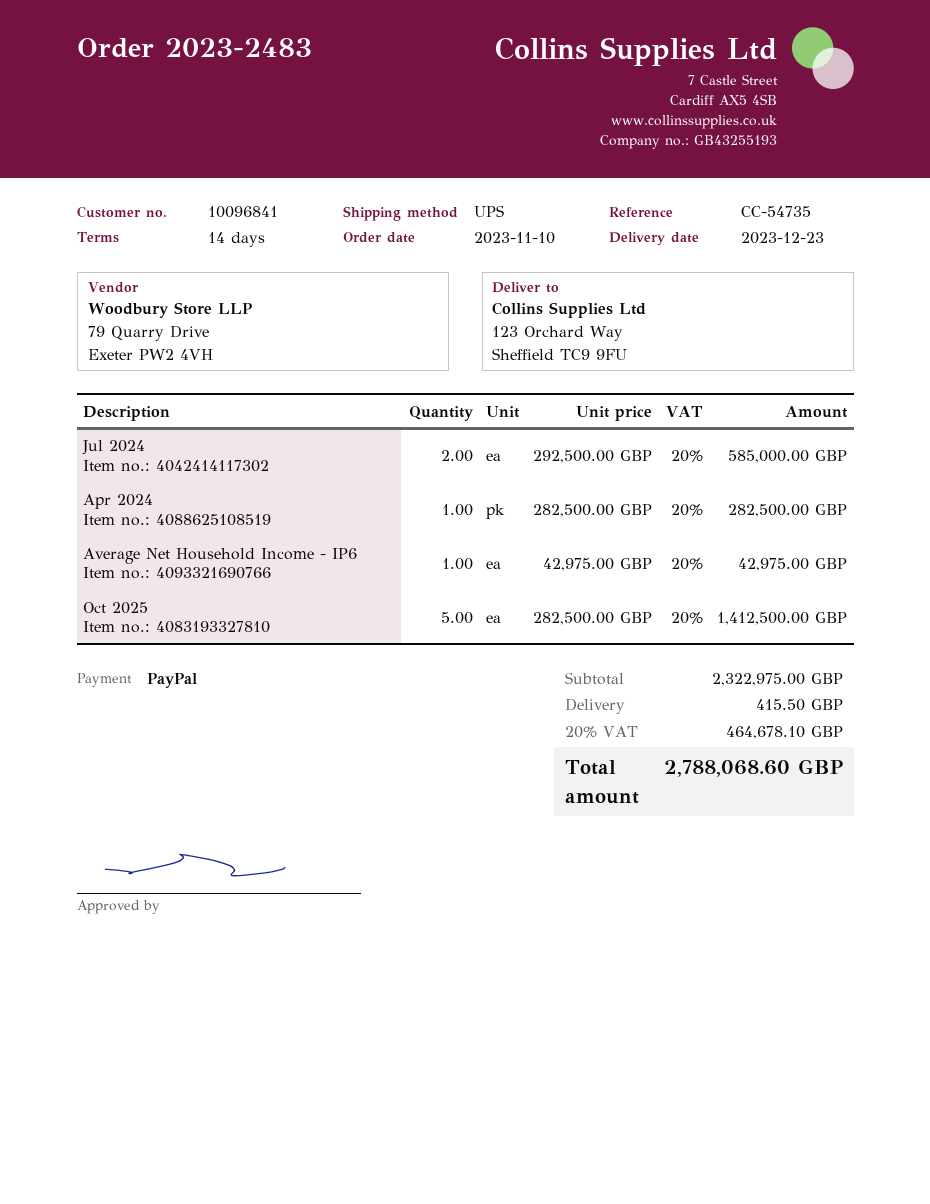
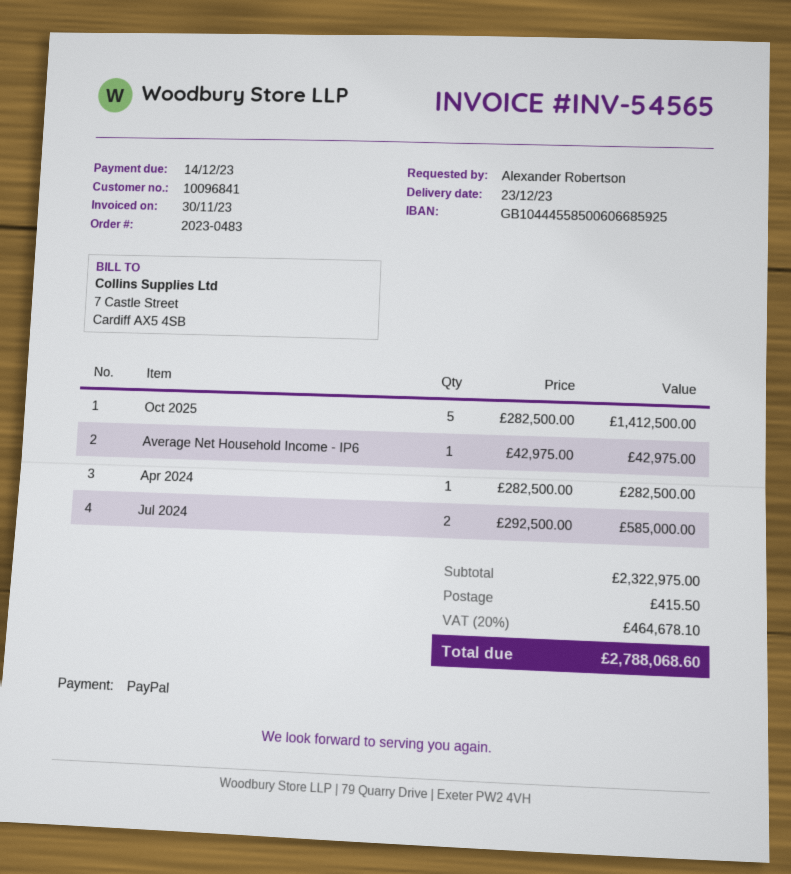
order number: 2023-2483 -> 2023-0483

